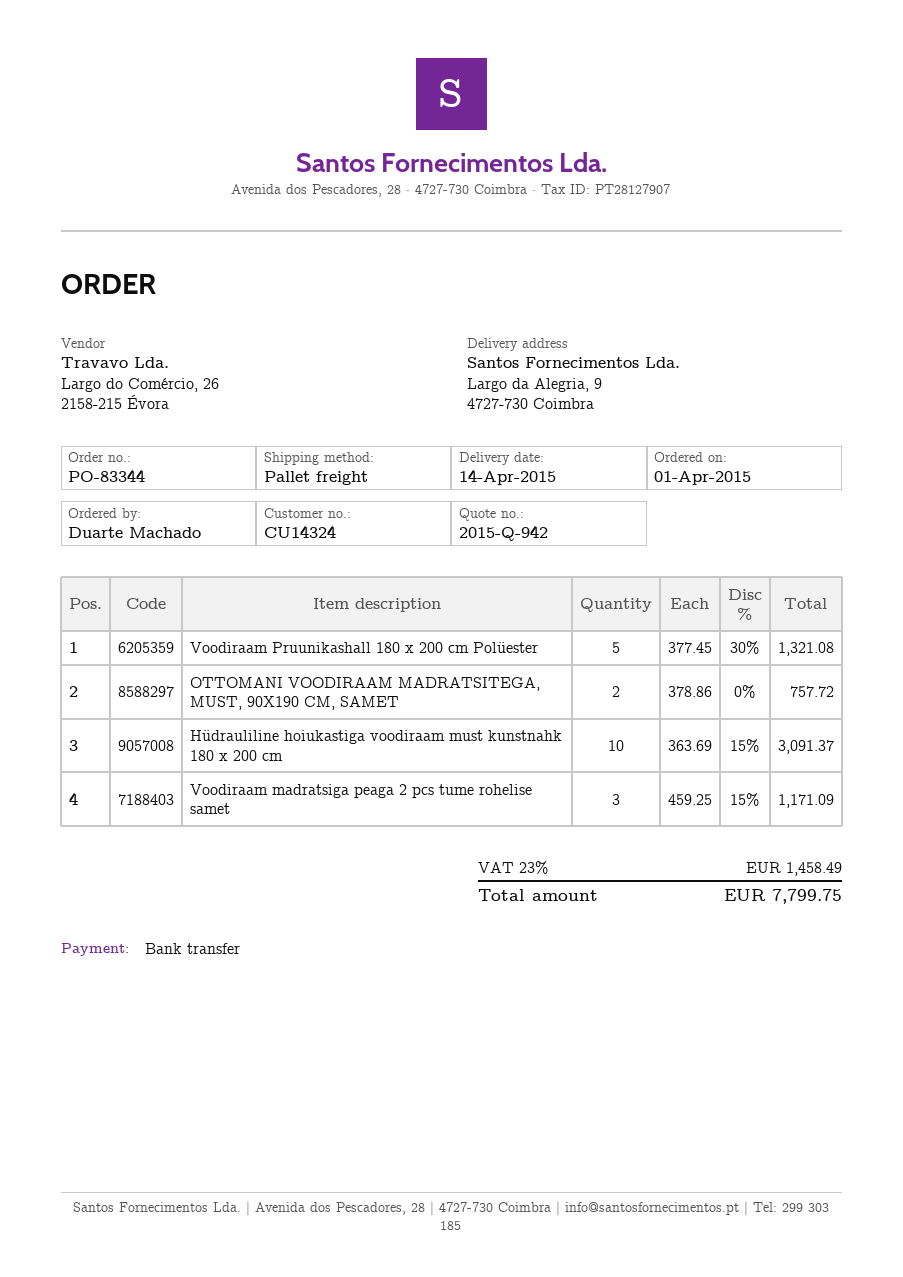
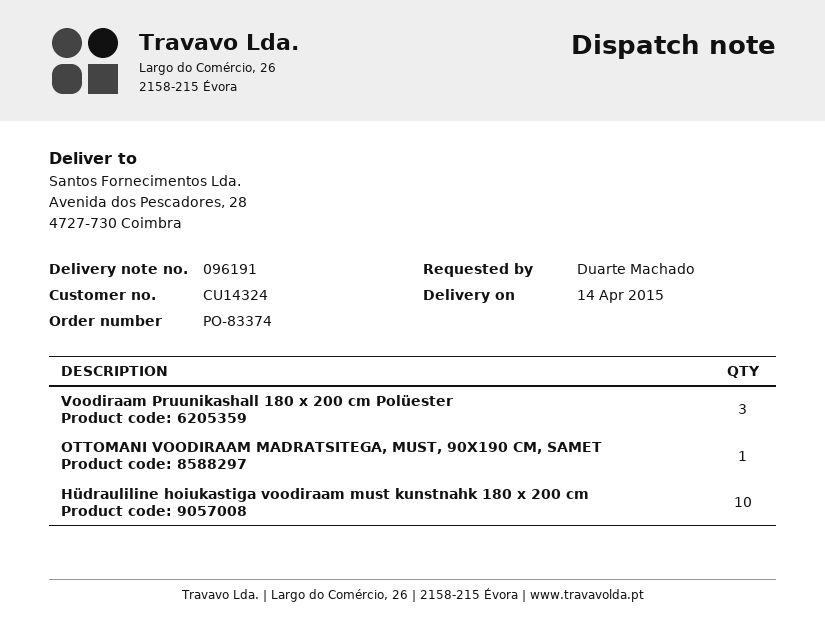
order number: PO-83344 -> PO-83374
ship to: Largo da Alegria, 9, 4727-730 Coimbra -> Avenida dos Pescadores, 28, 4727-730 Coimbra
Voodiraam Pruunikashall 180 x 200 cm Polüester: 5 -> 3
OTTOMANI VOODIRAAM MADRATSITEGA, MUST, 90X190 CM, SAMET: 2 -> 1
Voodiraam madratsiga peaga 2 pcs tume rohelise samet: 3 -> none

